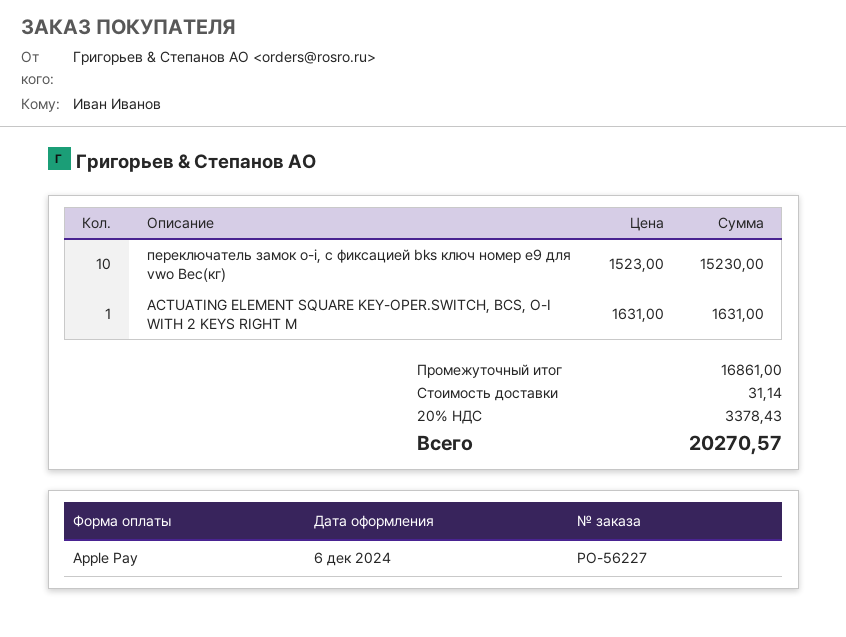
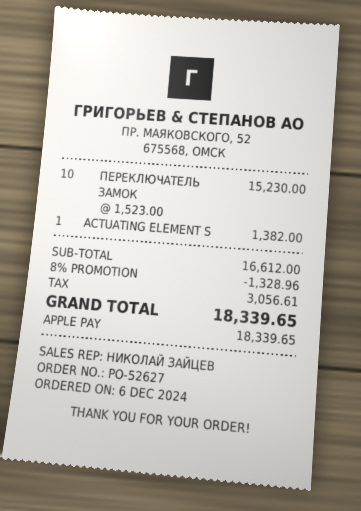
order number: PO-56227 -> PO-52627
ACTUATING ELEMENT SQUARE KEY-OPER.SWITCH, BCS, O-I WITH 2 KEYS RIGHT M: 1 x 1631.00 = 1631.00 -> 1 x 1382.00 = 1382.00
subtotal: 16861.00 -> 16612.00
discount: none -> 8% = 1328.96
shipping: 31.14 -> none
tax: 3378.43 -> 3056.61
total: 20270.57 -> 18339.65

